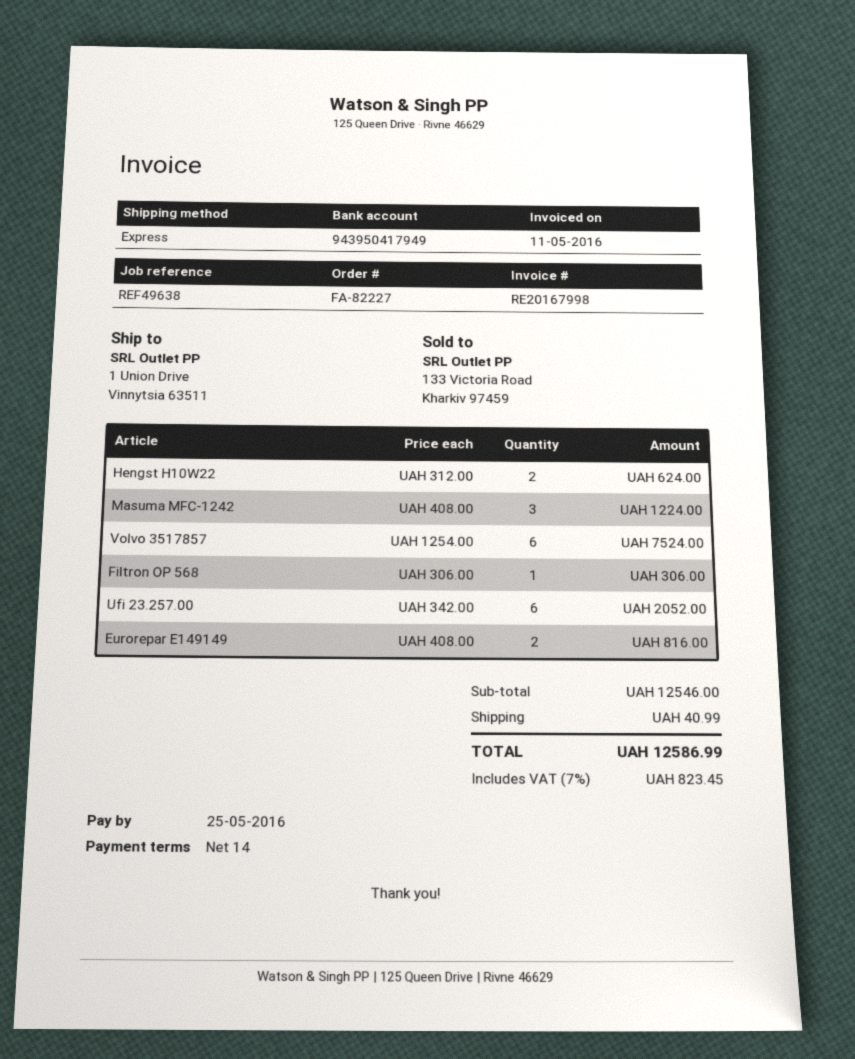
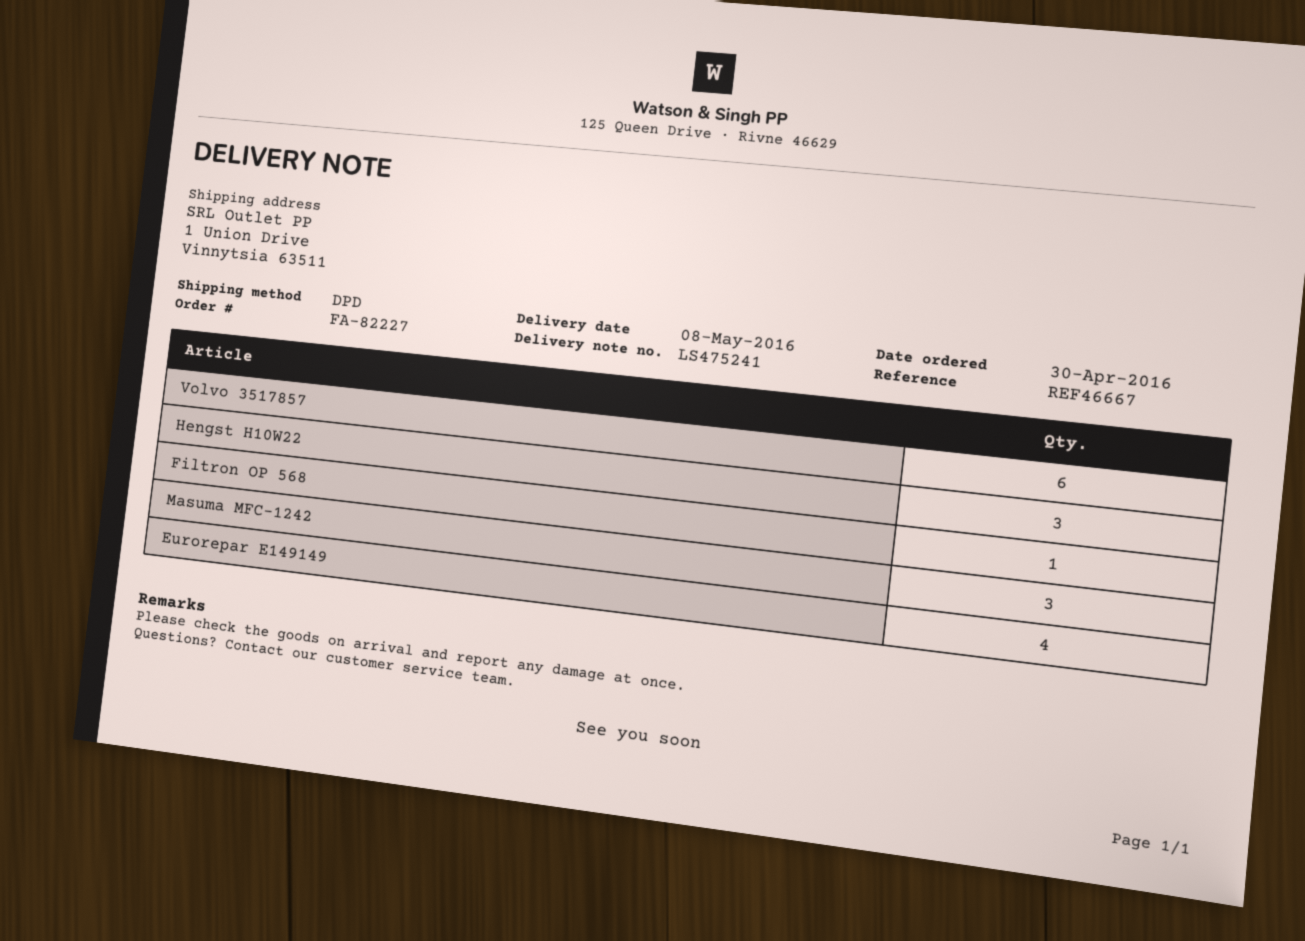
reference: REF49638 -> REF46667
shipping method: express -> DPD
Hengst H10W22: 2 -> 3
Ufi 23.257.00: 6 -> none
Eurorepar E149149: 2 -> 4

